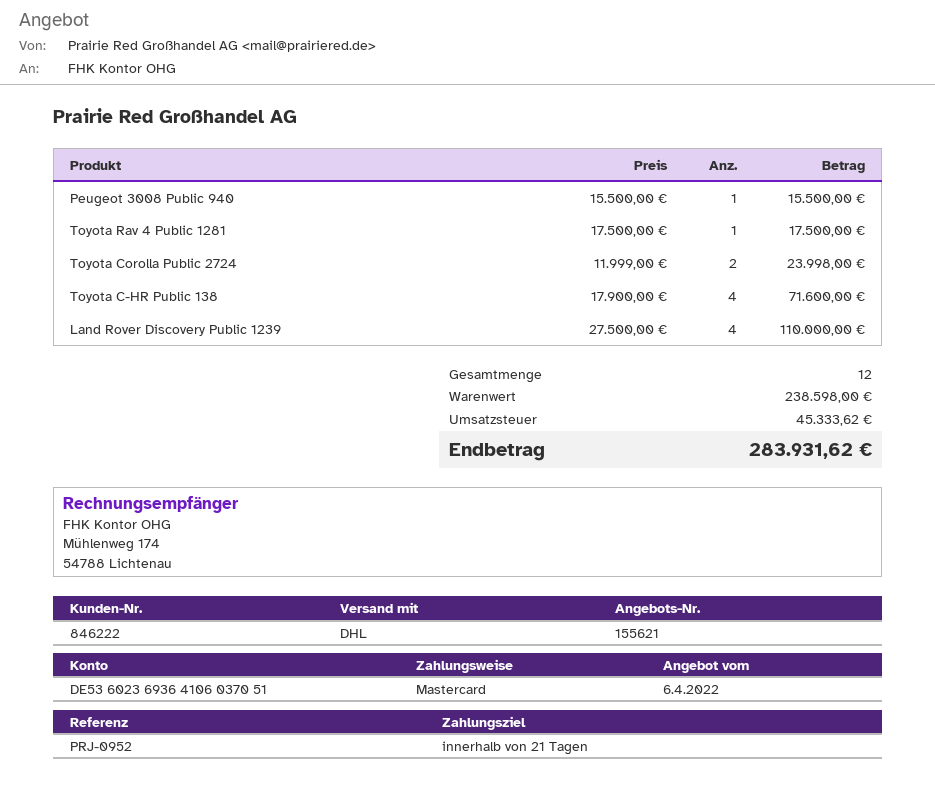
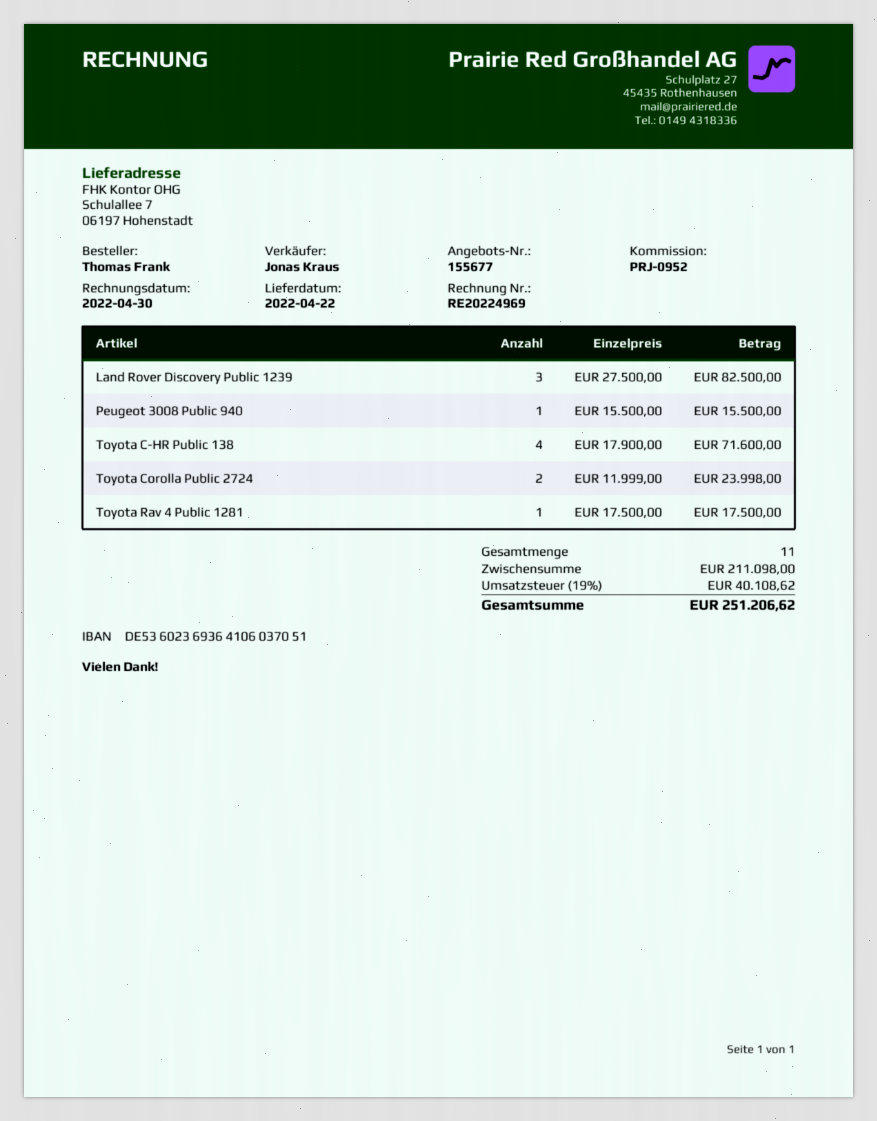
quote number: 155621 -> 155677
Land Rover Discovery Public 1239: 4 x 27500.00 = 110000.00 -> 3 x 27500.00 = 82500.00
total quantity: 12 -> 11
subtotal: 238598.00 -> 211098.00
tax: 45333.62 -> 40108.62
total: 283931.62 -> 251206.62

